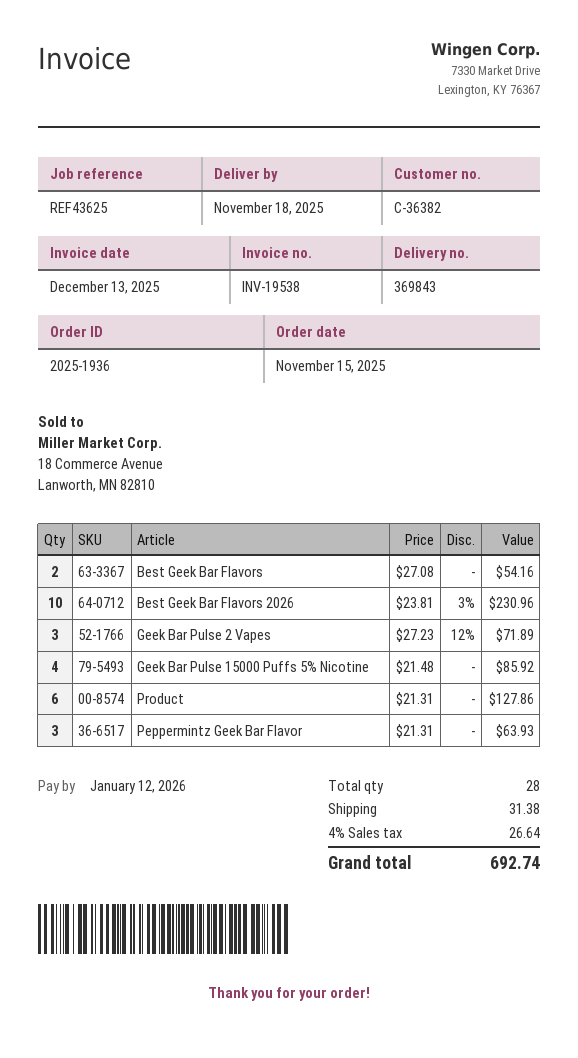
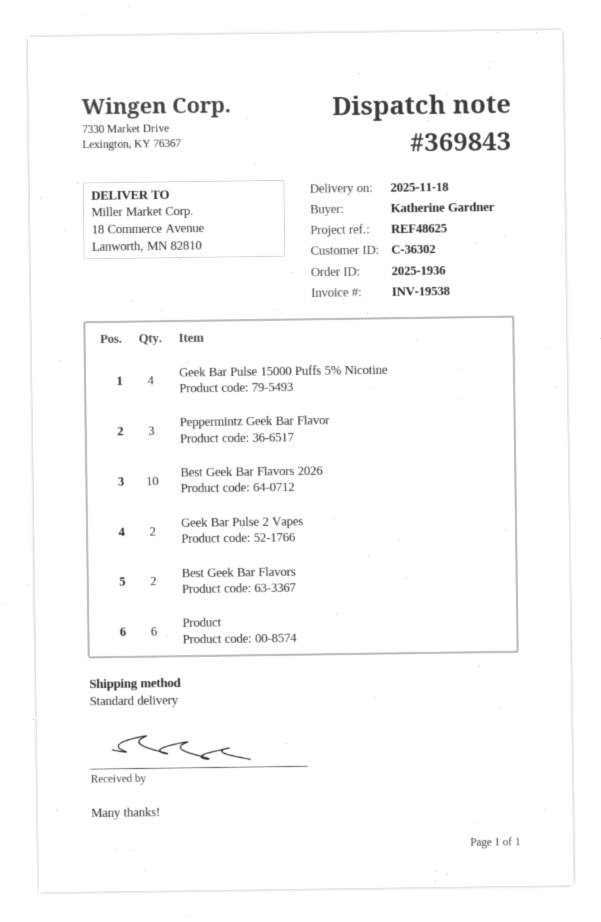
customer number: C-36382 -> C-36302
reference: REF43625 -> REF48625
Geek Bar Pulse 2 Vapes: 3 -> 2

